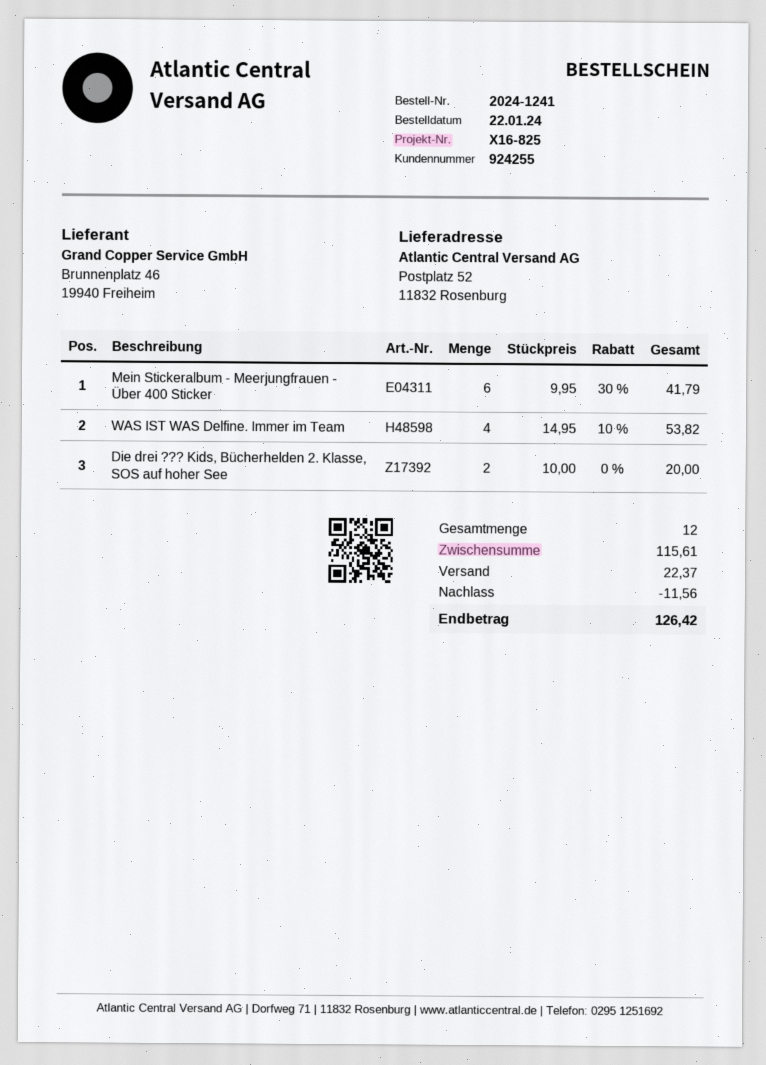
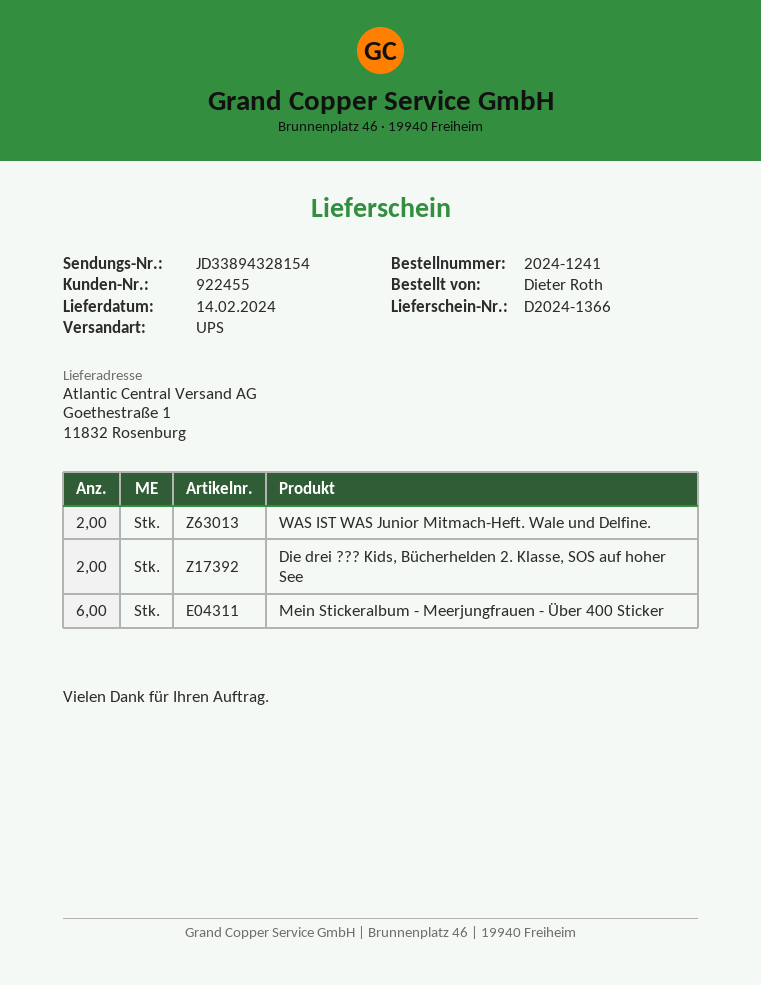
customer number: 924255 -> 922455
ship to: Postplatz 52, 11832 Rosenburg -> Goethestraße 1, 11832 Rosenburg
WAS IST WAS Delfine. Immer im Team: 4 -> none
WAS IST WAS Junior Mitmach-Heft. Wale und Delfine.: none -> 2

